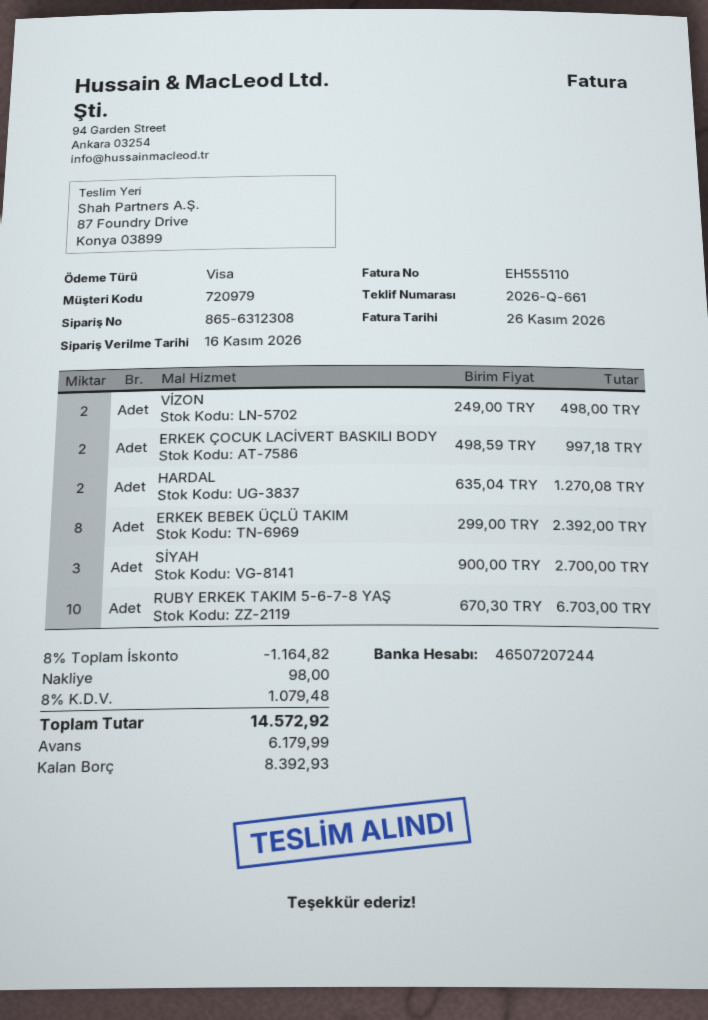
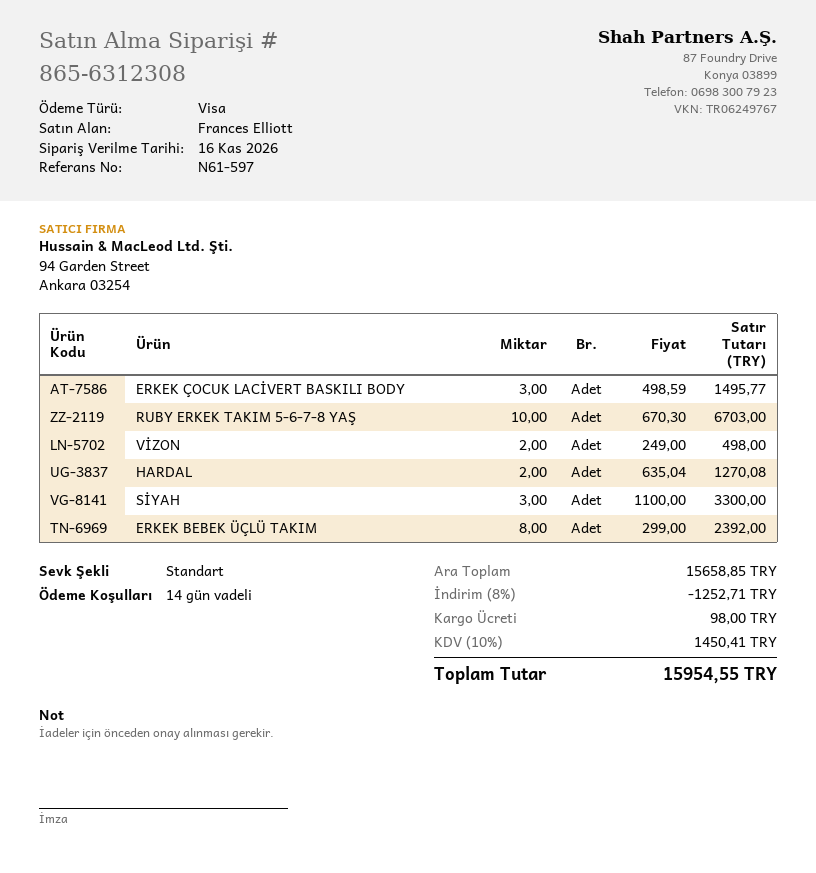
ERKEK ÇOCUK LACİVERT BASKILI BODY: 2 x 498.59 = 997.18 -> 3 x 498.59 = 1495.77
SİYAH: 3 x 900.00 = 2700.00 -> 3 x 1100.00 = 3300.00
discount: 8% = 1164.82 -> 8% = 1252.71
tax: 8% = 1079.48 -> 10% = 1450.41
total: 14572.92 -> 15954.55

